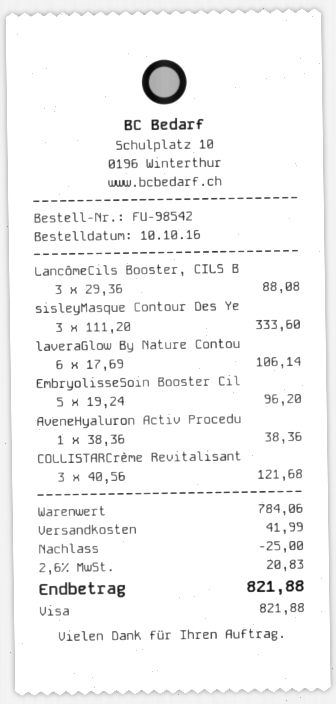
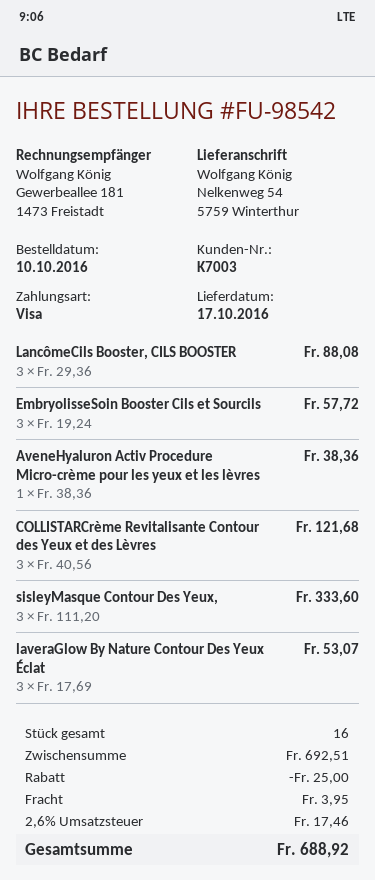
laveraGlow By Nature Contou: 6 x 17.69 = 106.14 -> 3 x 17.69 = 53.07
EmbryolisseSoin Booster Cil: 5 x 19.24 = 96.20 -> 3 x 19.24 = 57.72
subtotal: 784.06 -> 692.51
shipping: 41.99 -> 3.95
tax: 2.6% = 20.83 -> 2.6% = 17.46
total: 821.88 -> 688.92

